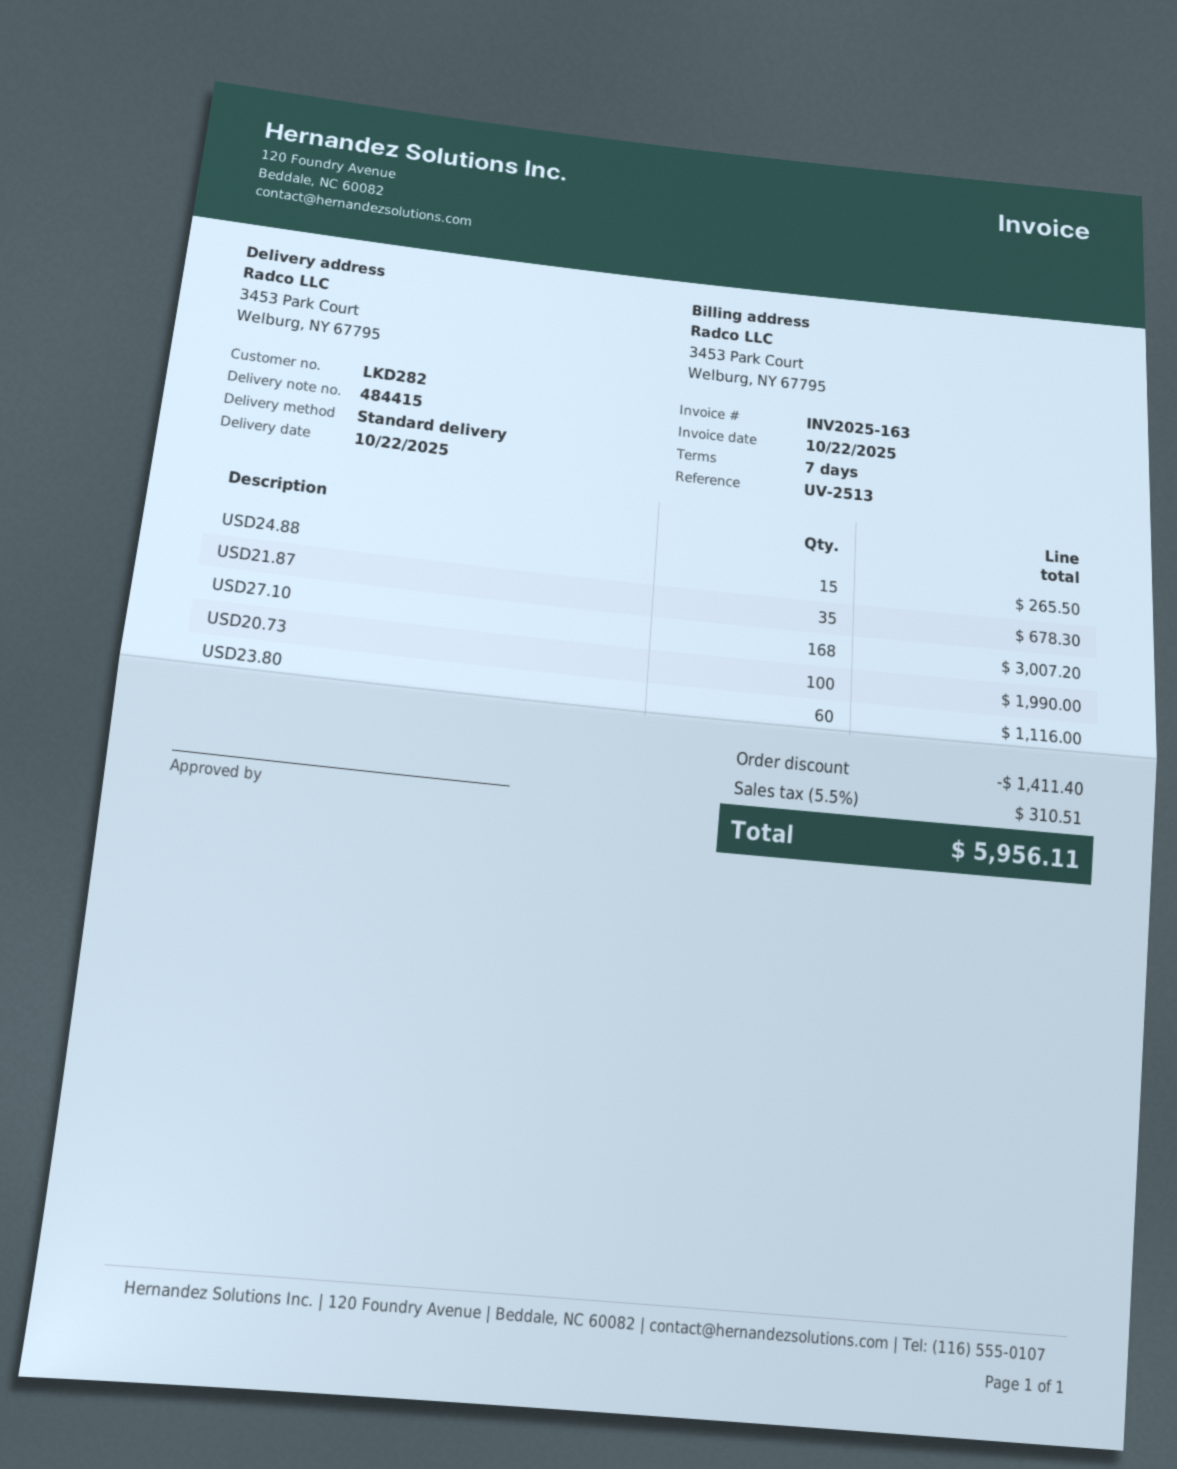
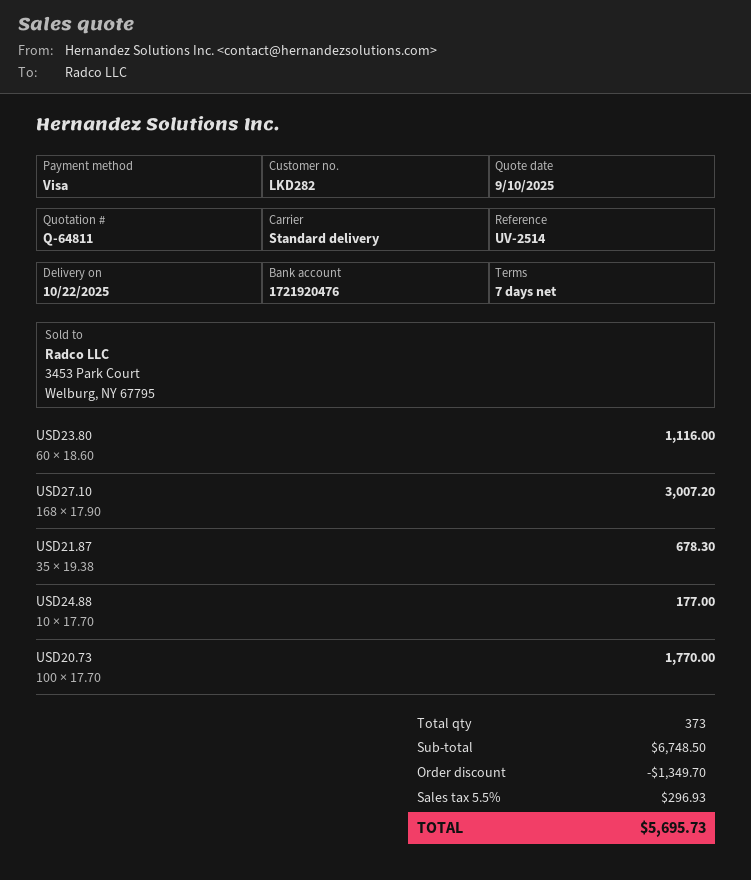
reference: UV-2513 -> UV-2514
USD24.88: 15 for 265.50 -> 10 for 177.00
USD20.73: 100 for 1990.00 -> 100 for 1770.00
discount: 1411.40 -> 1349.70
tax: 5.5% = 310.51 -> 5.5% = 296.93
total: 5956.11 -> 5695.73

